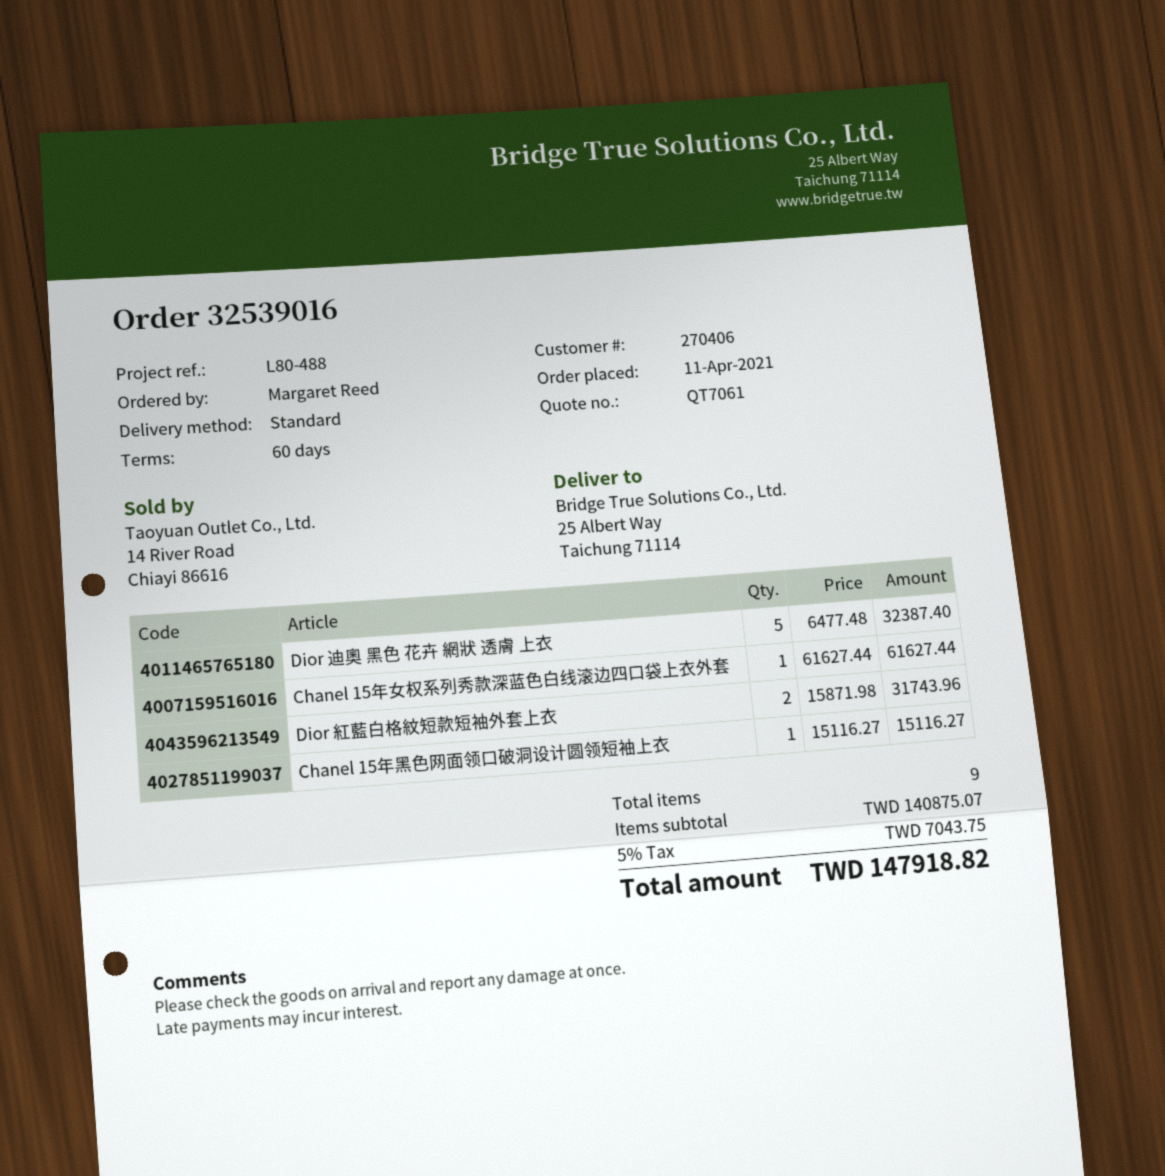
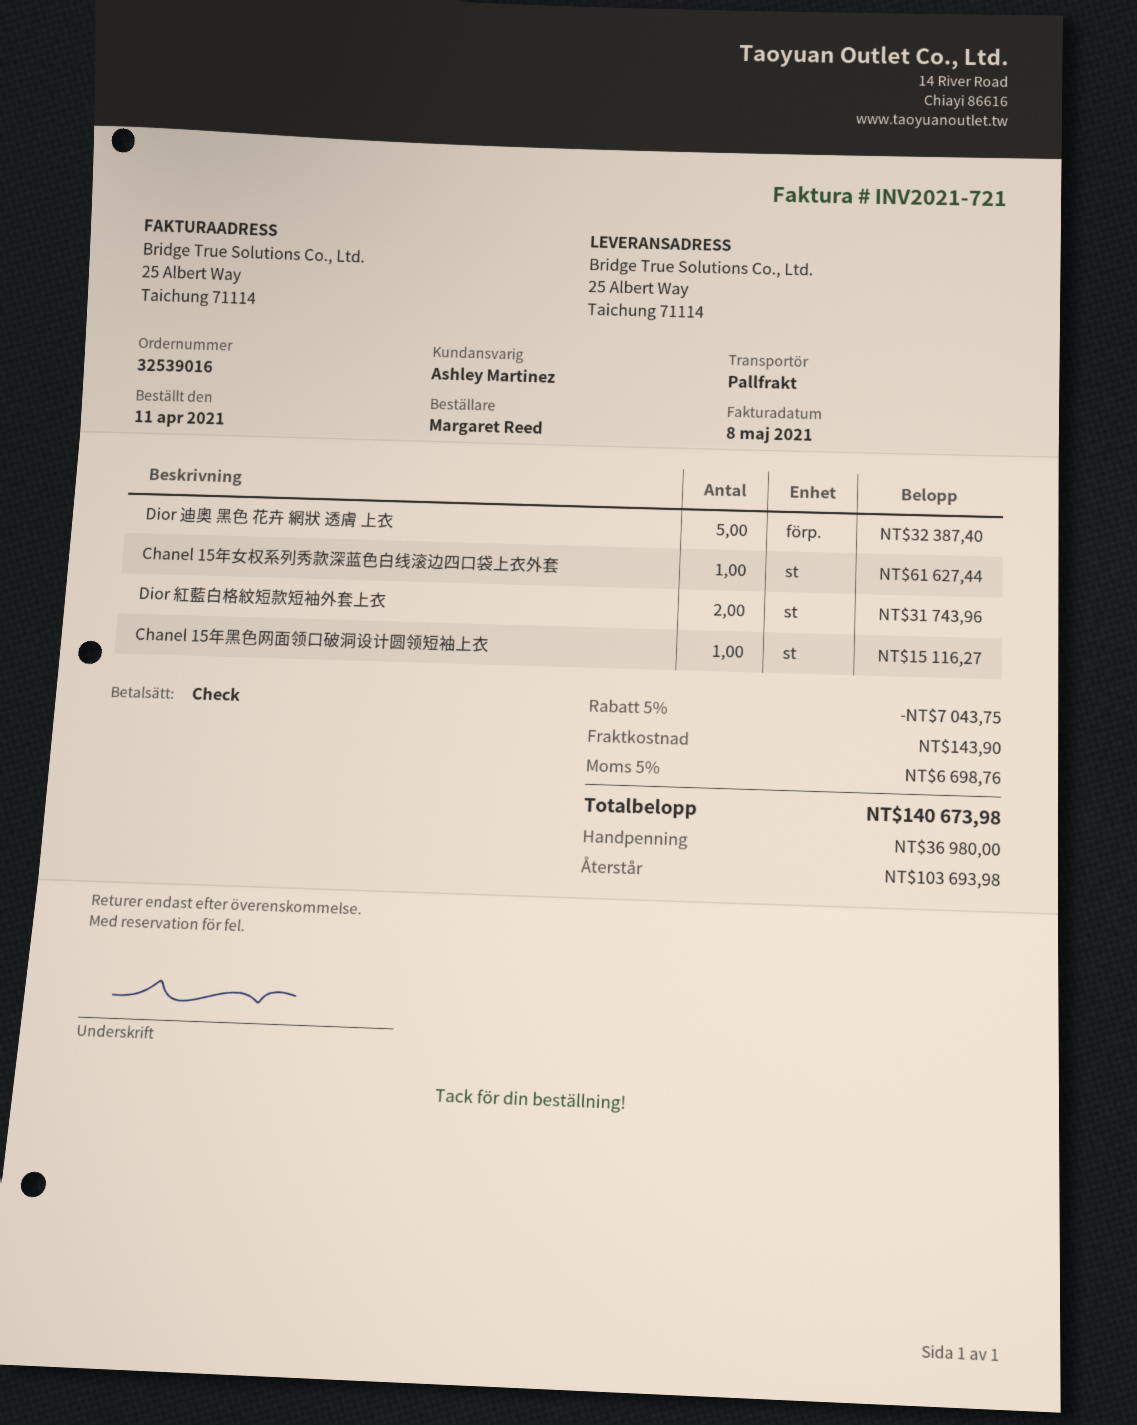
shipping method: standard -> pallet freight
discount: none -> 5% = 7043.75
shipping: none -> 143.90
tax: 5% = 7043.75 -> 5% = 6698.76
total: 147918.82 -> 140673.98

